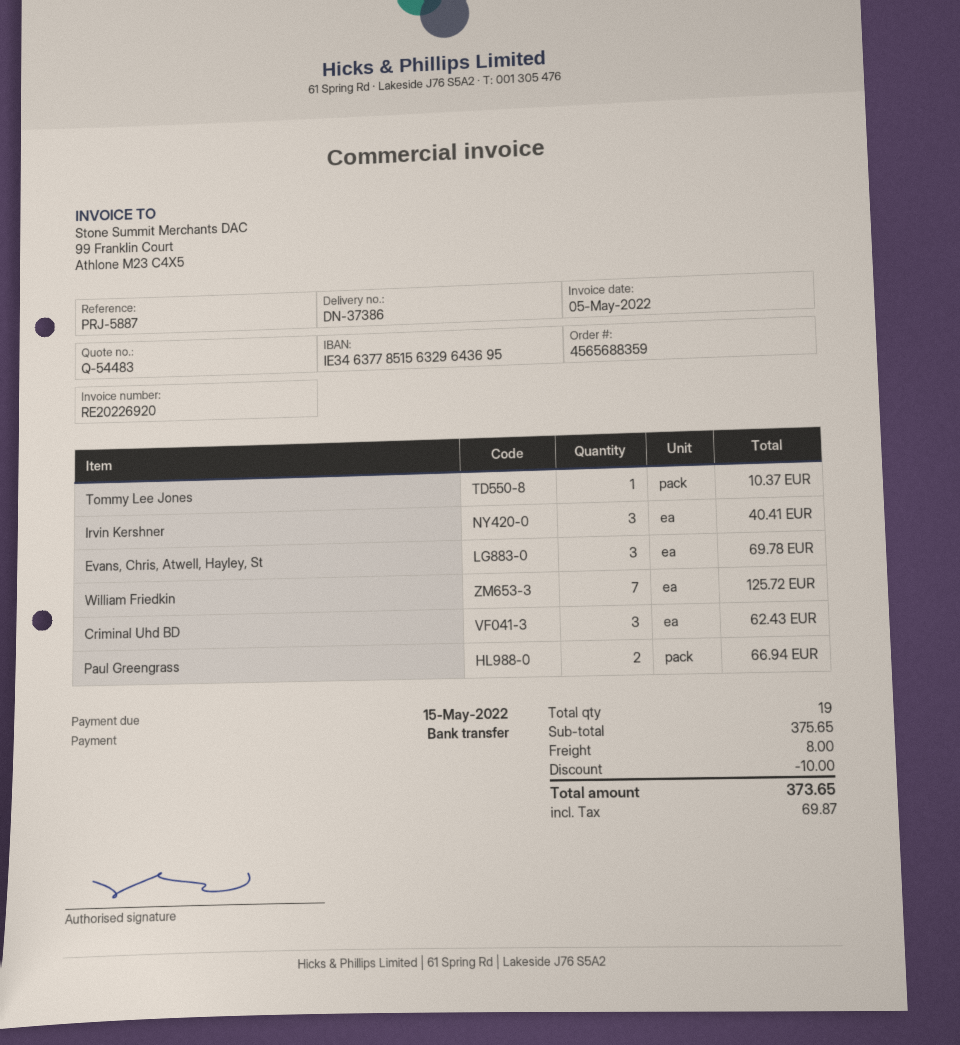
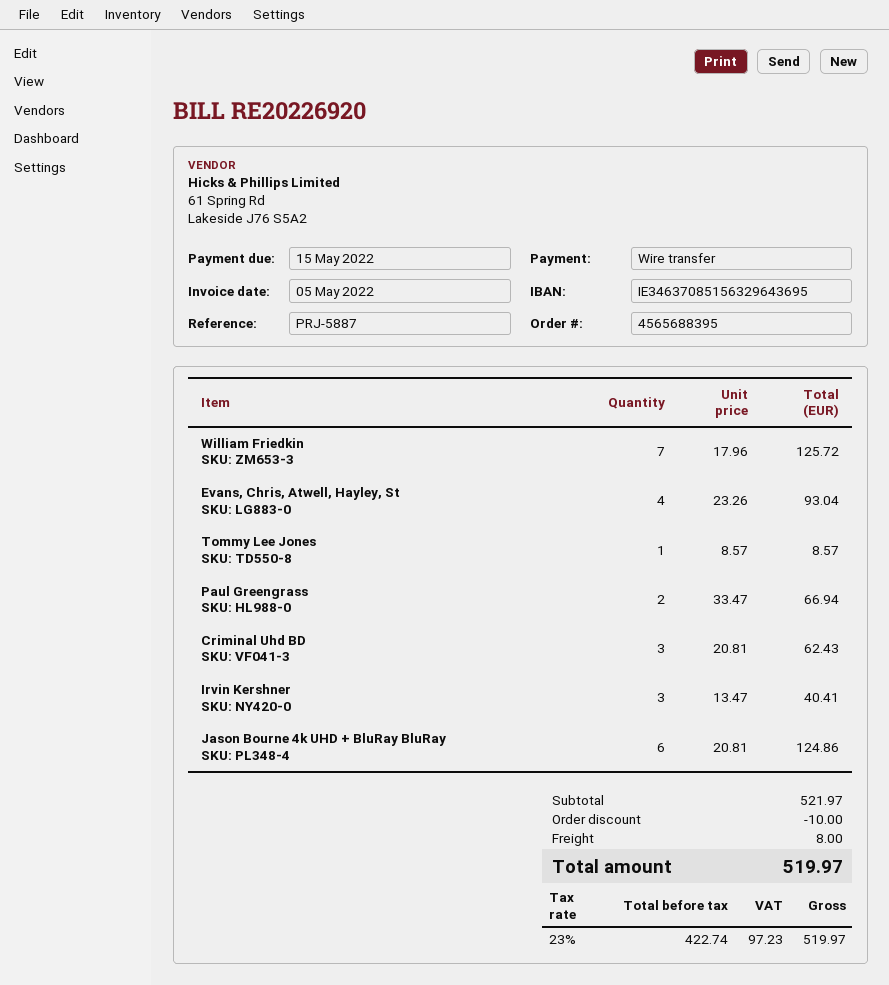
order number: 4565688359 -> 4565688395
bank account: IE34637785156329643695 -> IE34637085156329643695
Tommy Lee Jones: 1 for 10.37 -> 1 for 8.57
Evans, Chris, Atwell, Hayley, St: 3 for 69.78 -> 4 for 93.04
Jason Bourne 4k UHD + BluRay BluRay: none -> 6 for 124.86
subtotal: 375.65 -> 521.97
tax: 69.87 -> 97.23
total: 373.65 -> 519.97

